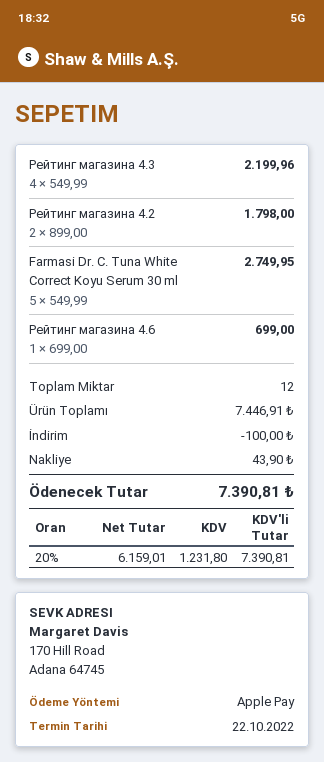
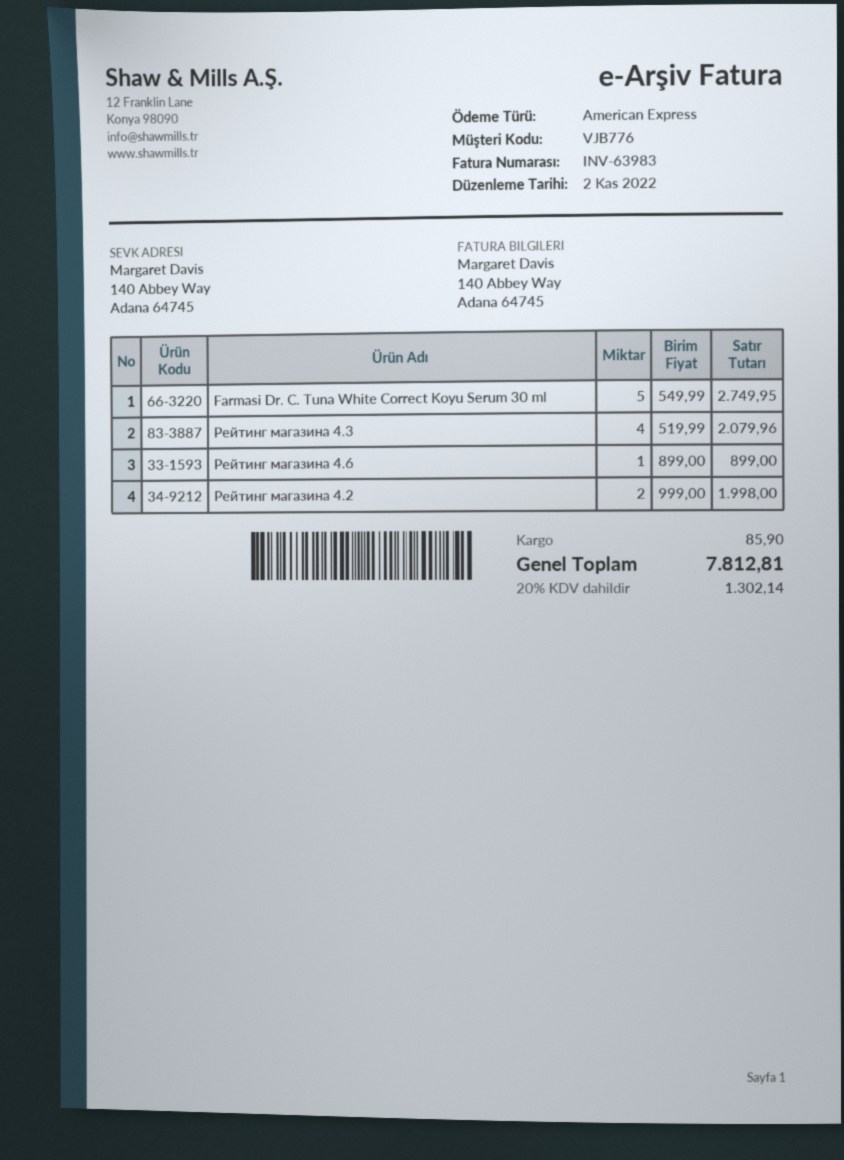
payment method: Apple Pay -> American Express
ship to: 170 Hill Road, Adana 64745 -> 140 Abbey Way, Adana 64745
Рейтинг магазина 4.3: 4 x 549.99 = 2199.96 -> 4 x 519.99 = 2079.96
Рейтинг магазина 4.2: 2 x 899.00 = 1798.00 -> 2 x 999.00 = 1998.00
Рейтинг магазина 4.6: 1 x 699.00 = 699.00 -> 1 x 899.00 = 899.00
discount: 100.00 -> none
shipping: 43.90 -> 85.90
tax: 20% = 1231.80 -> 20% = 1302.14
total: 7390.81 -> 7812.81

